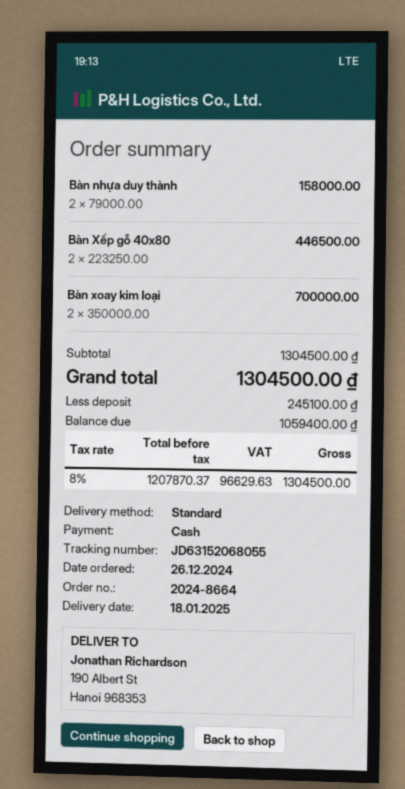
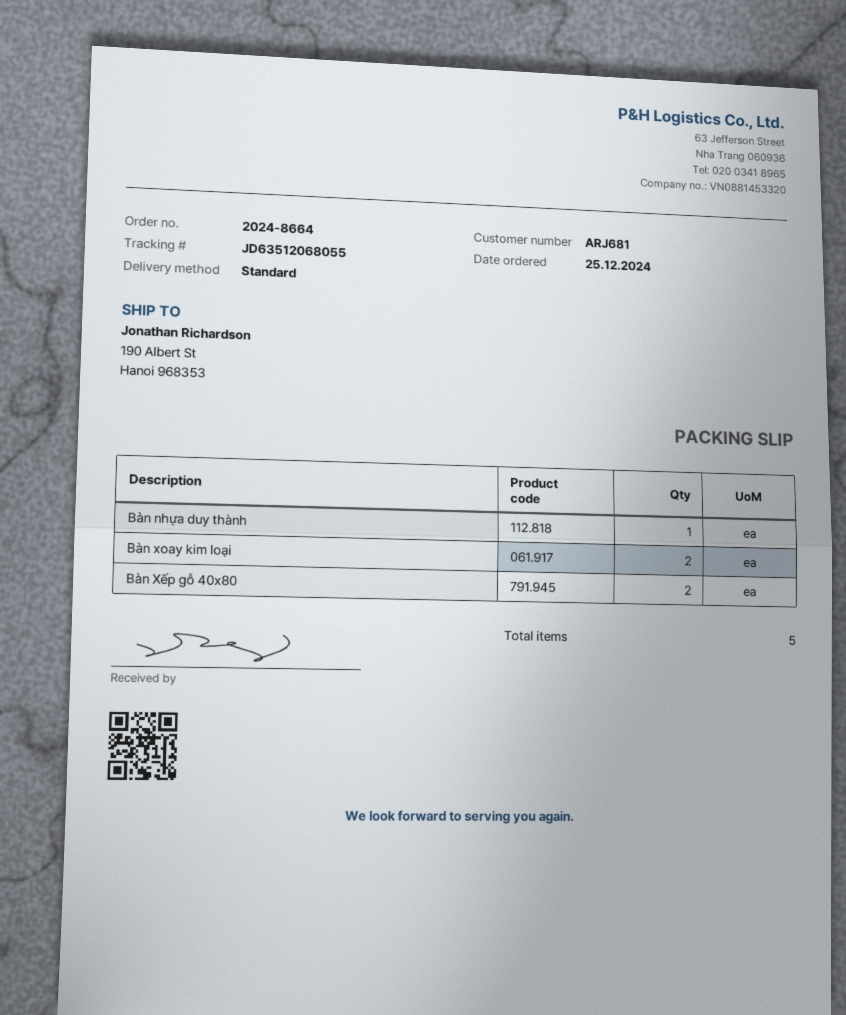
order date: 2024-12-26 -> 2024-12-25
tracking number: JD63152068055 -> JD63512068055
Bàn nhựa duy thành: 2 -> 1

